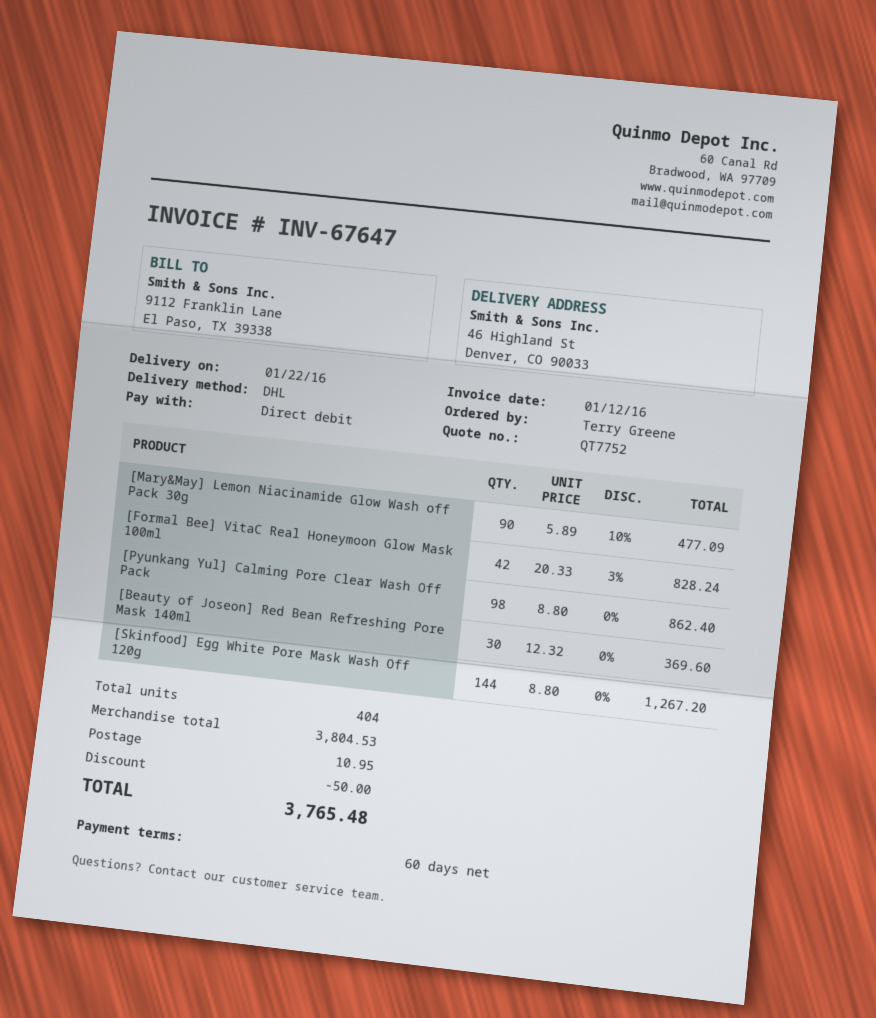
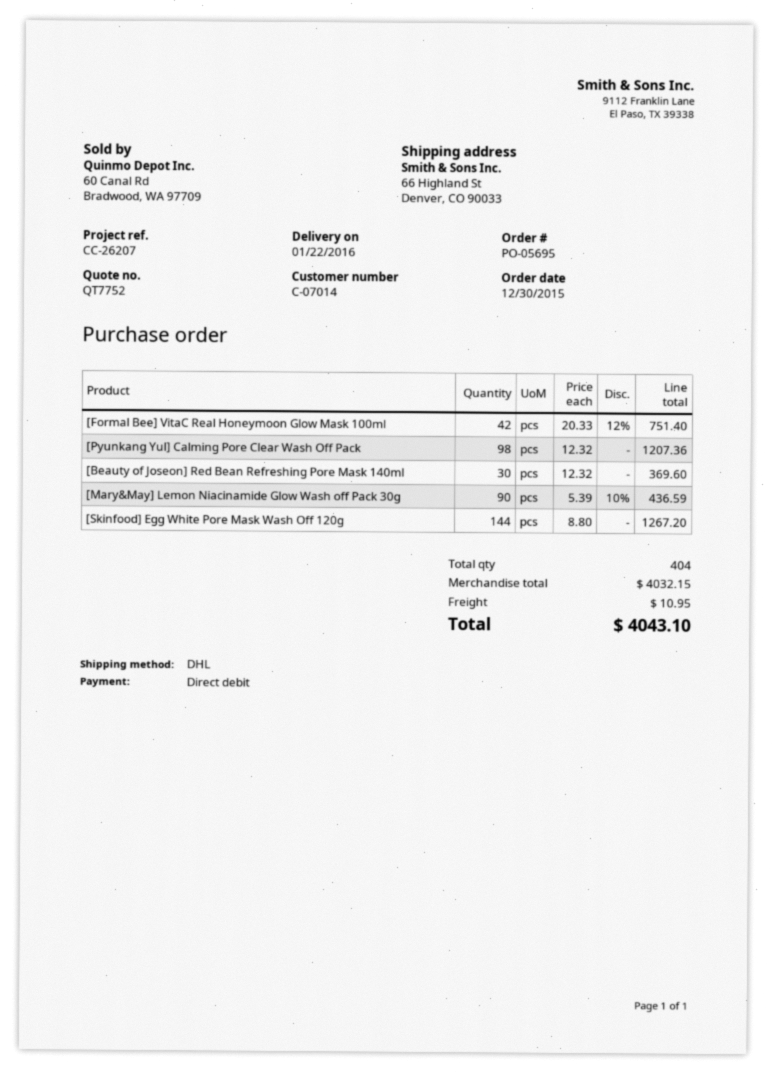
ship to: 46 Highland St, Denver, CO 90033 -> 66 Highland St, Denver, CO 90033
[Mary&May] Lemon Niacinamide Glow Wash off Pack 30g: 90 x 5.89 - 10% = 477.09 -> 90 x 5.39 - 10% = 436.59
[Formal Bee] VitaC Real Honeymoon Glow Mask 100ml: 42 x 20.33 - 3% = 828.24 -> 42 x 20.33 - 12% = 751.40
[Pyunkang Yul] Calming Pore Clear Wash Off Pack: 98 x 8.80 = 862.40 -> 98 x 12.32 = 1207.36
subtotal: 3804.53 -> 4032.15
discount: 50.00 -> none
total: 3765.48 -> 4043.10

